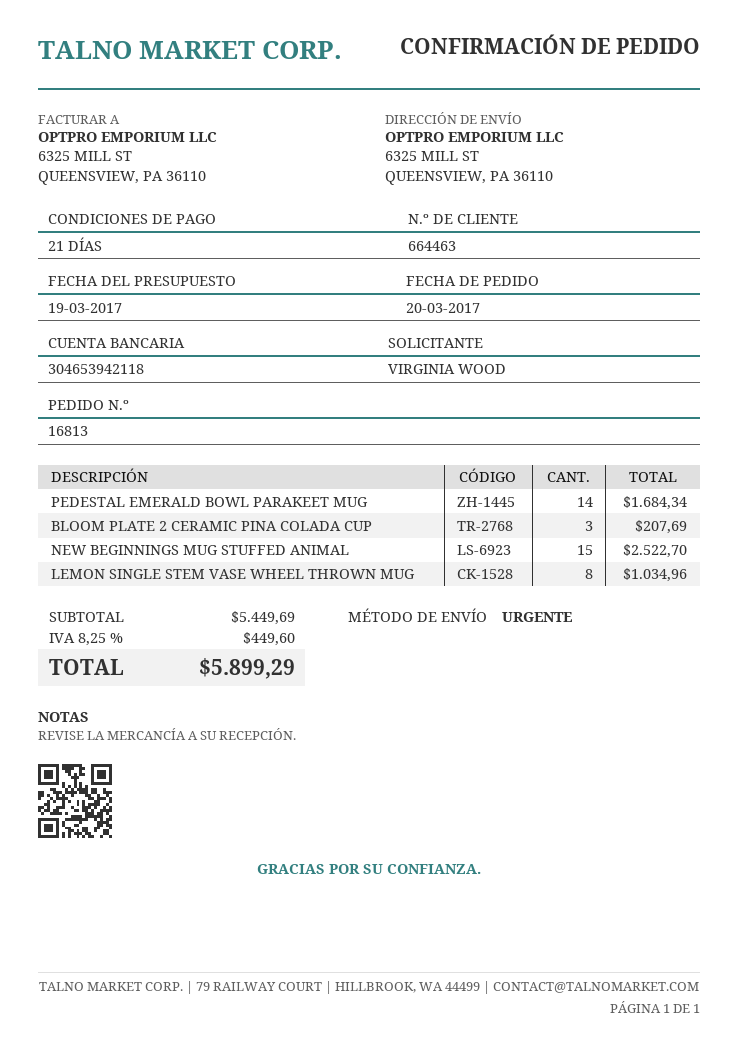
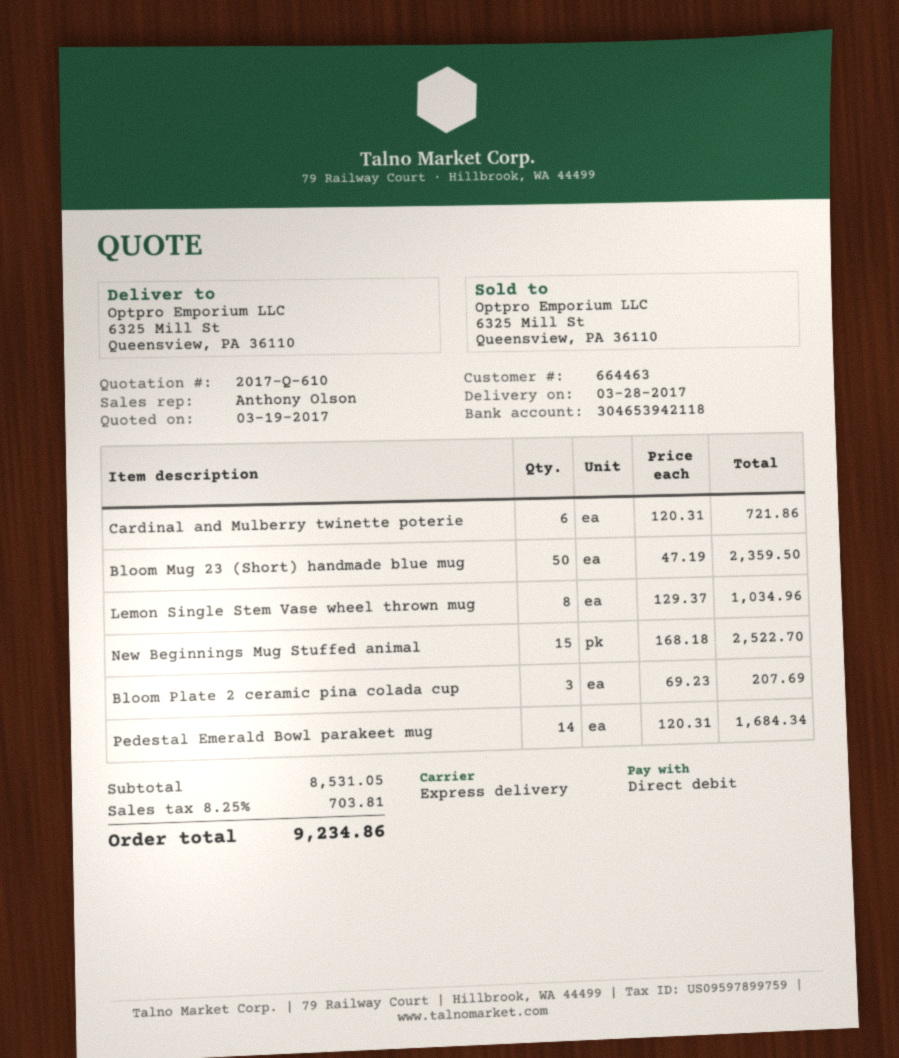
Cardinal and Mulberry twinette poterie: none -> 6 for 721.86
Bloom Mug 23 (Short) handmade blue mug: none -> 50 for 2359.50
subtotal: 5449.69 -> 8531.05
tax: 8.25% = 449.60 -> 8.25% = 703.81
total: 5899.29 -> 9234.86

